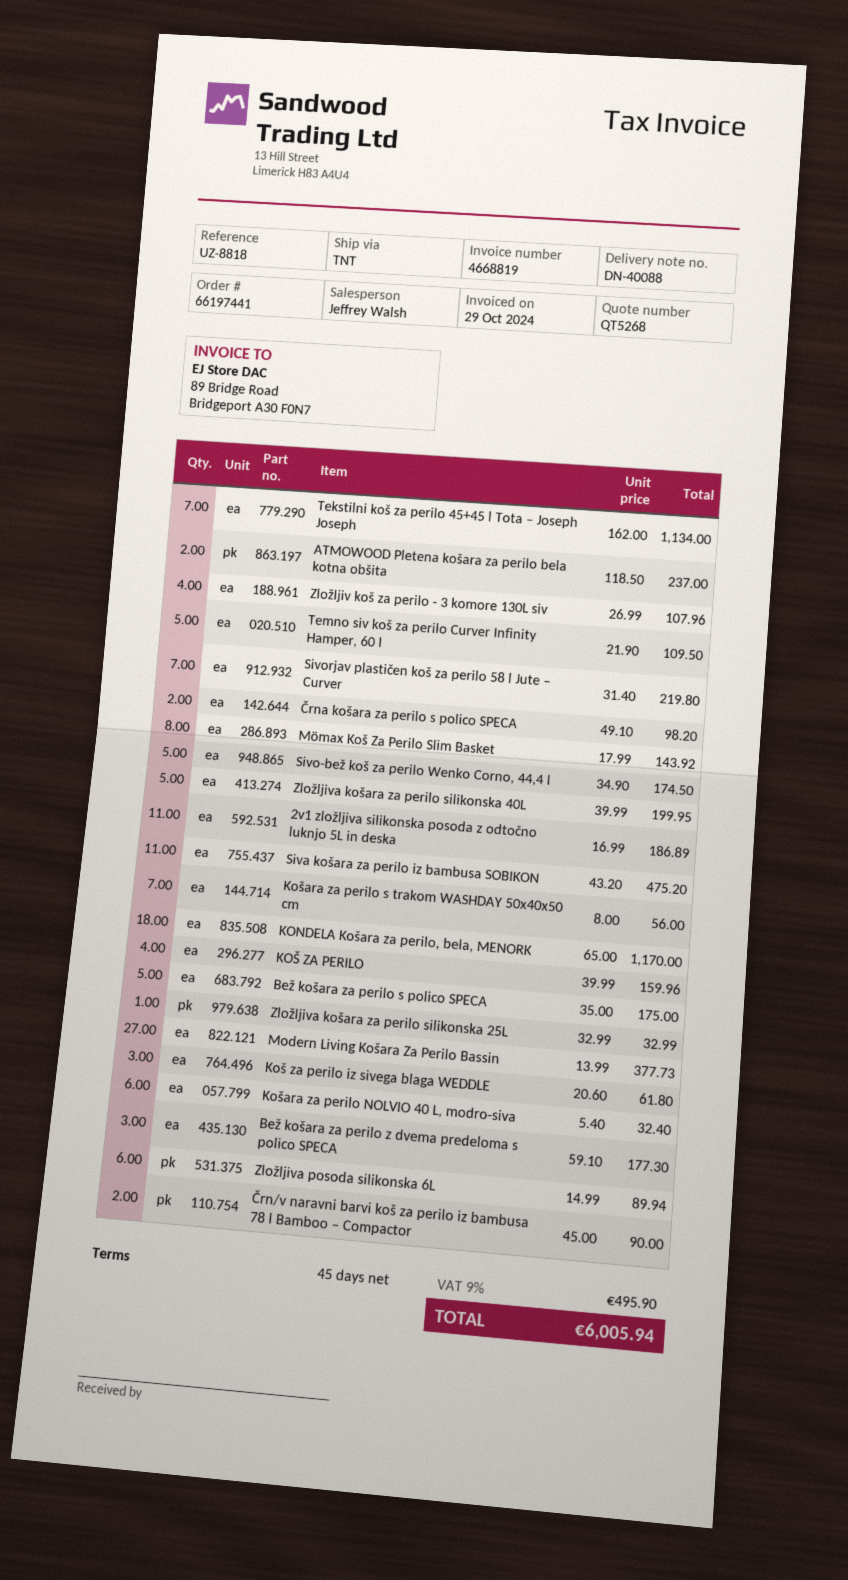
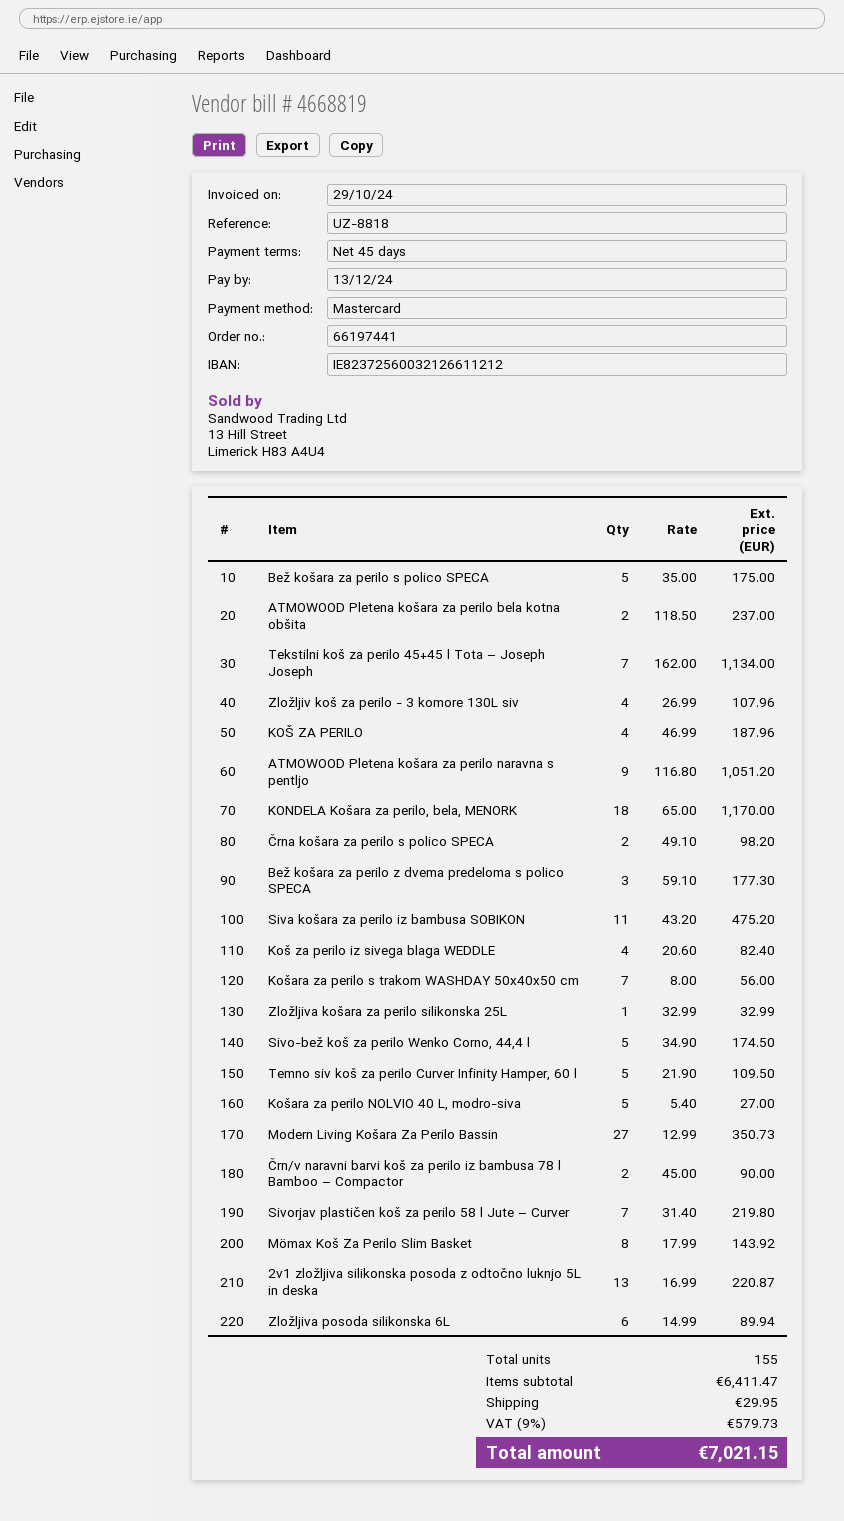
Zložljiva košara za perilo silikonska 40L: 5 x 39.99 = 199.95 -> none
2v1 zložljiva silikonska posoda z odtočno luknjo 5L in deska: 11 x 16.99 = 186.89 -> 13 x 16.99 = 220.87
KOŠ ZA PERILO: 4 x 39.99 = 159.96 -> 4 x 46.99 = 187.96
Modern Living Košara Za Perilo Bassin: 27 x 13.99 = 377.73 -> 27 x 12.99 = 350.73
Koš za perilo iz sivega blaga WEDDLE: 3 x 20.60 = 61.80 -> 4 x 20.60 = 82.40
Košara za perilo NOLVIO 40 L, modro-siva: 6 x 5.40 = 32.40 -> 5 x 5.40 = 27.00
ATMOWOOD Pletena košara za perilo naravna s pentljo: none -> 9 x 116.80 = 1051.20
shipping: none -> 29.95
tax: 9% = 495.90 -> 9% = 579.73
total: 6005.94 -> 7021.15

